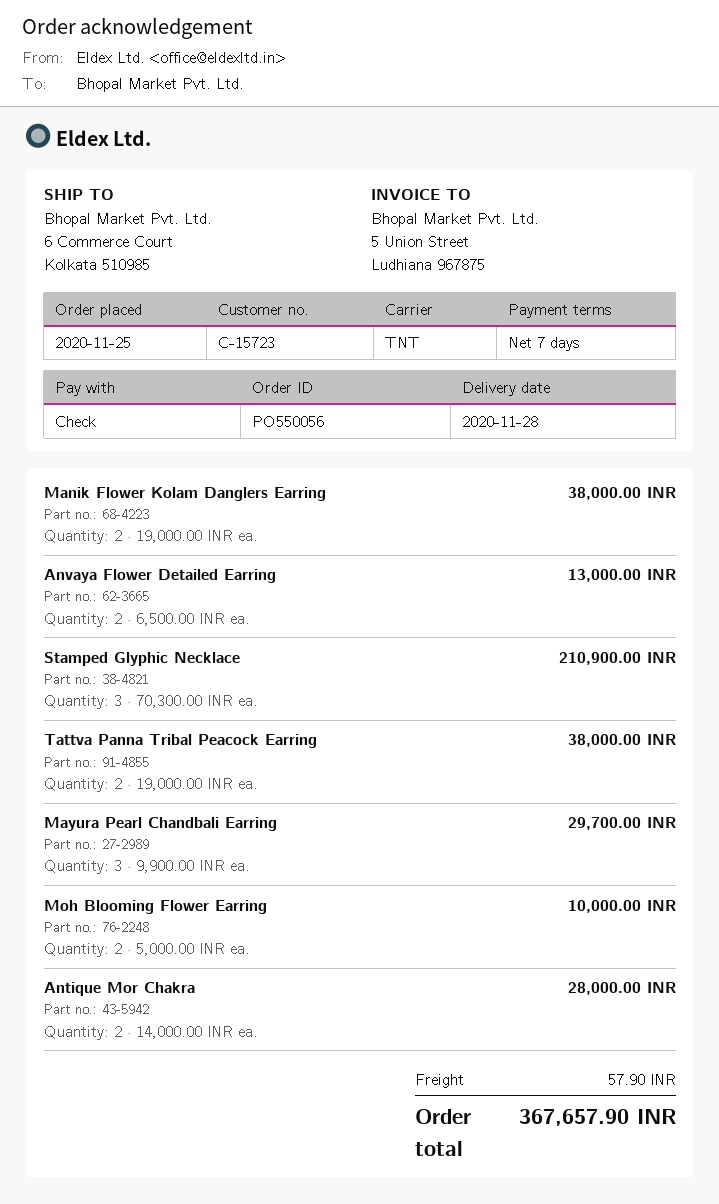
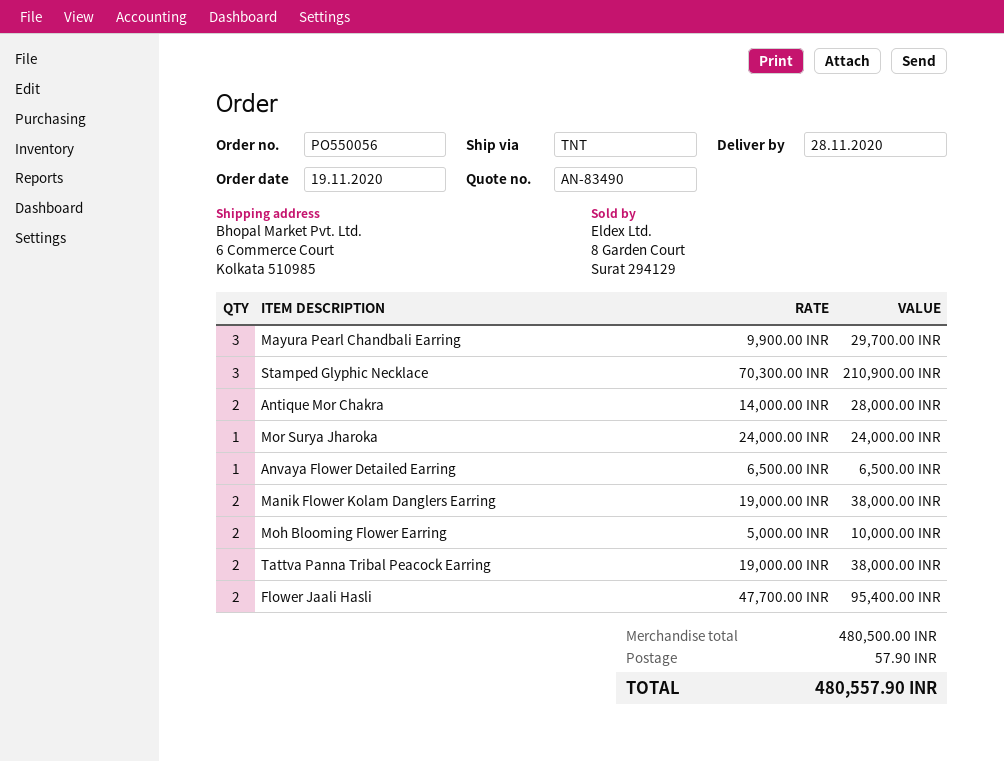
order date: 2020-11-25 -> 2020-11-19
Anvaya Flower Detailed Earring: 2 x 6500.00 = 13000.00 -> 1 x 6500.00 = 6500.00
Mor Surya Jharoka: none -> 1 x 24000.00 = 24000.00
Flower Jaali Hasli: none -> 2 x 47700.00 = 95400.00
total: 367657.90 -> 480557.90

